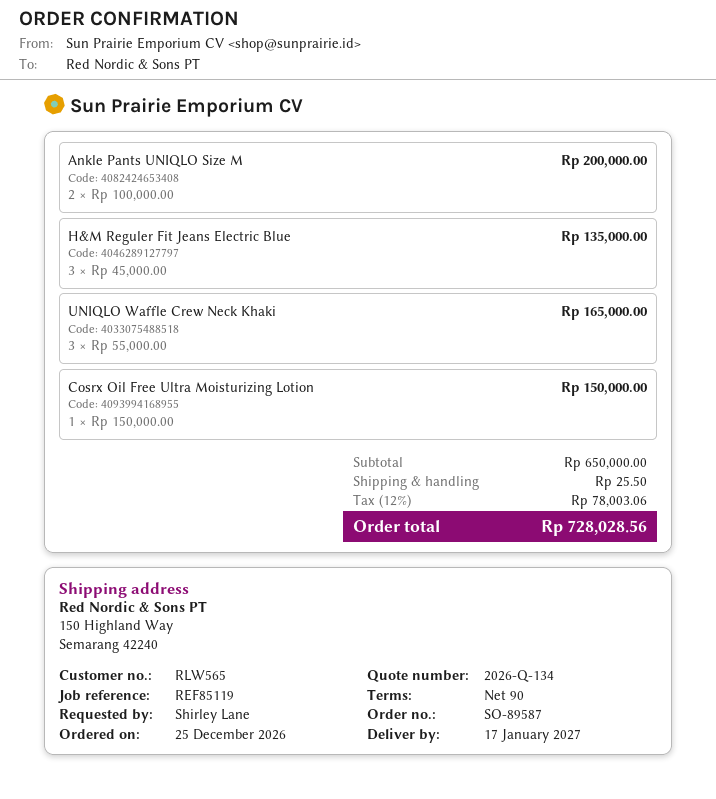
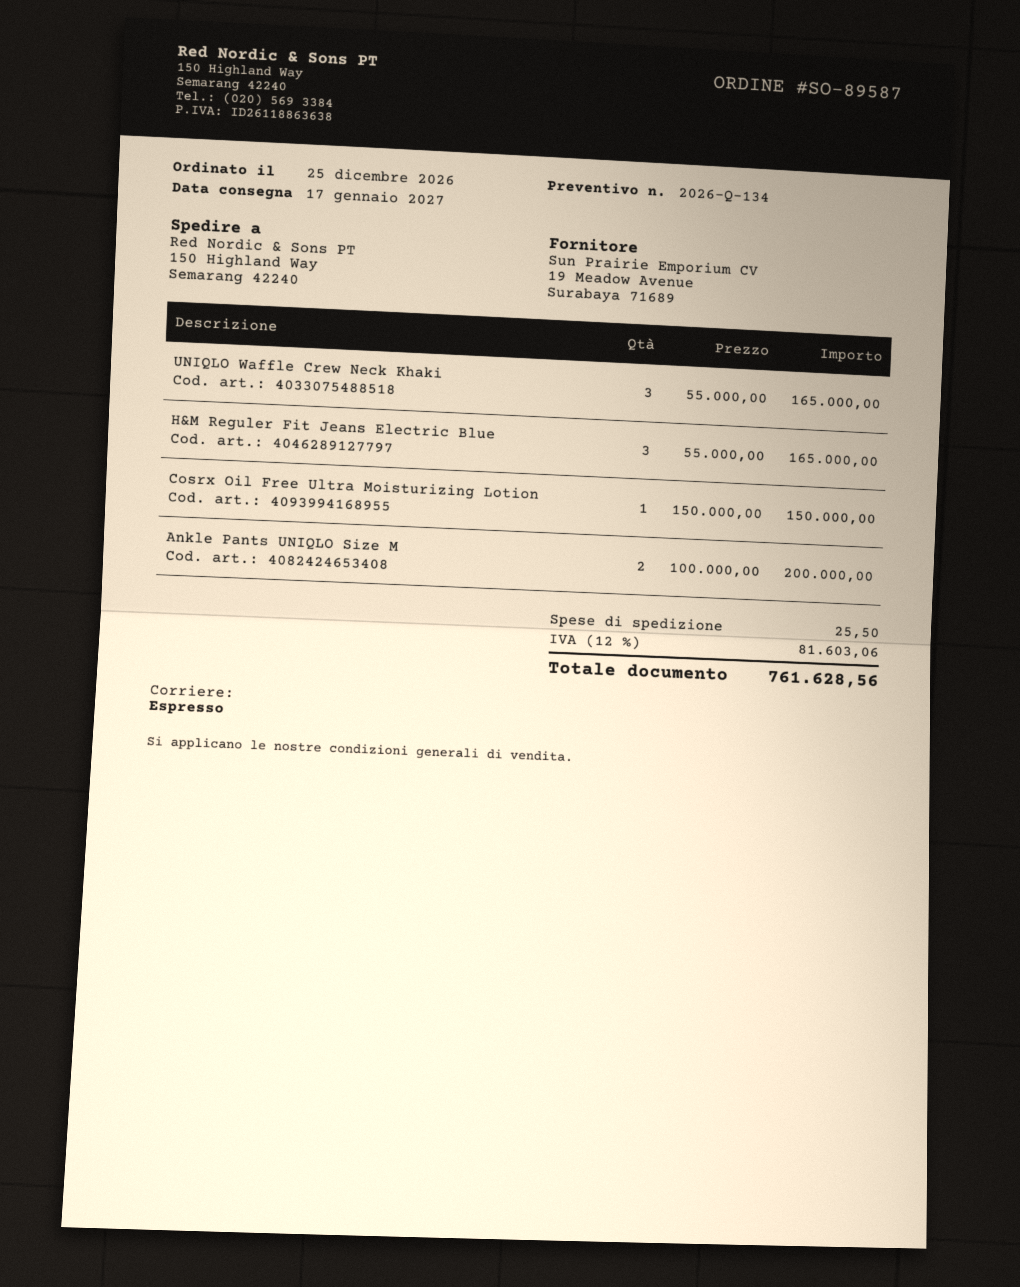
H&M Reguler Fit Jeans Electric Blue: 3 x 45000.00 = 135000.00 -> 3 x 55000.00 = 165000.00
tax: 12% = 78003.06 -> 12% = 81603.06
total: 728028.56 -> 761628.56

